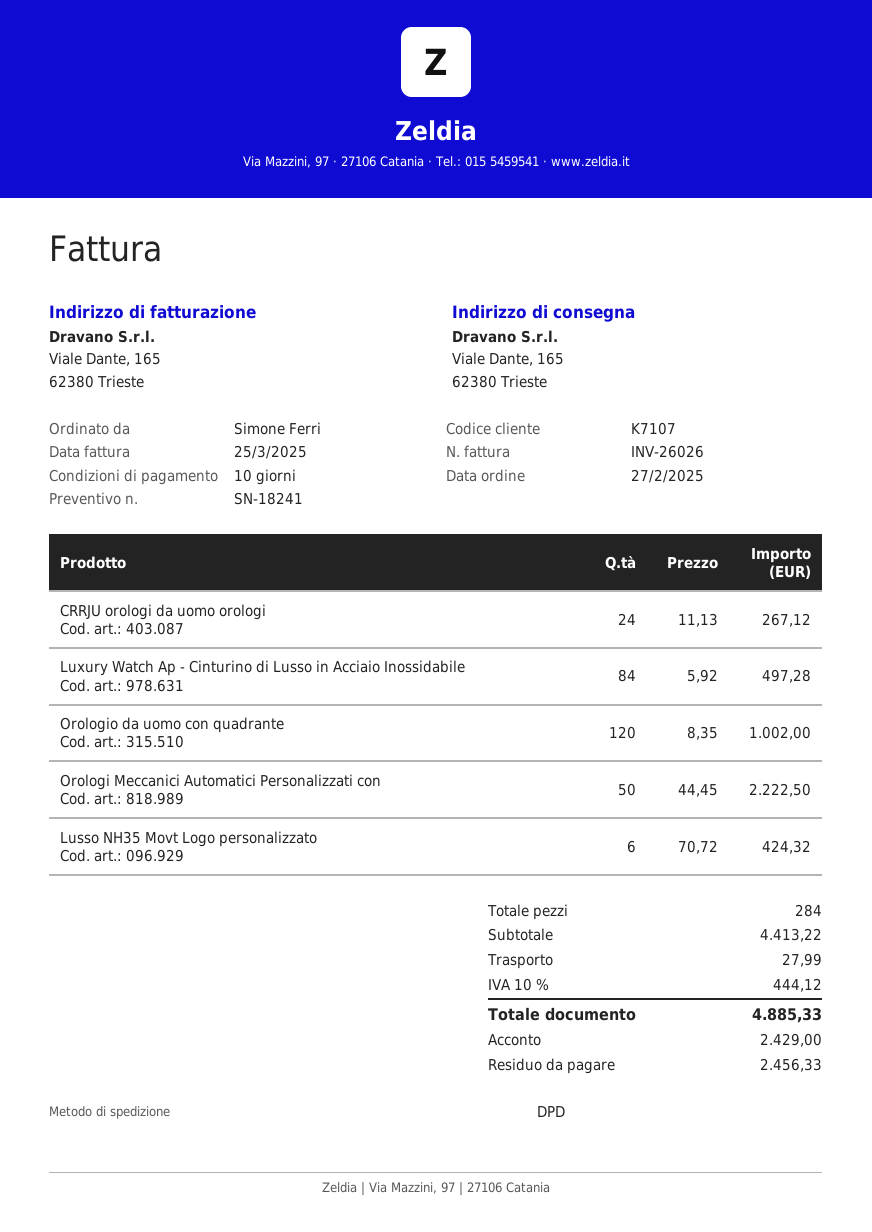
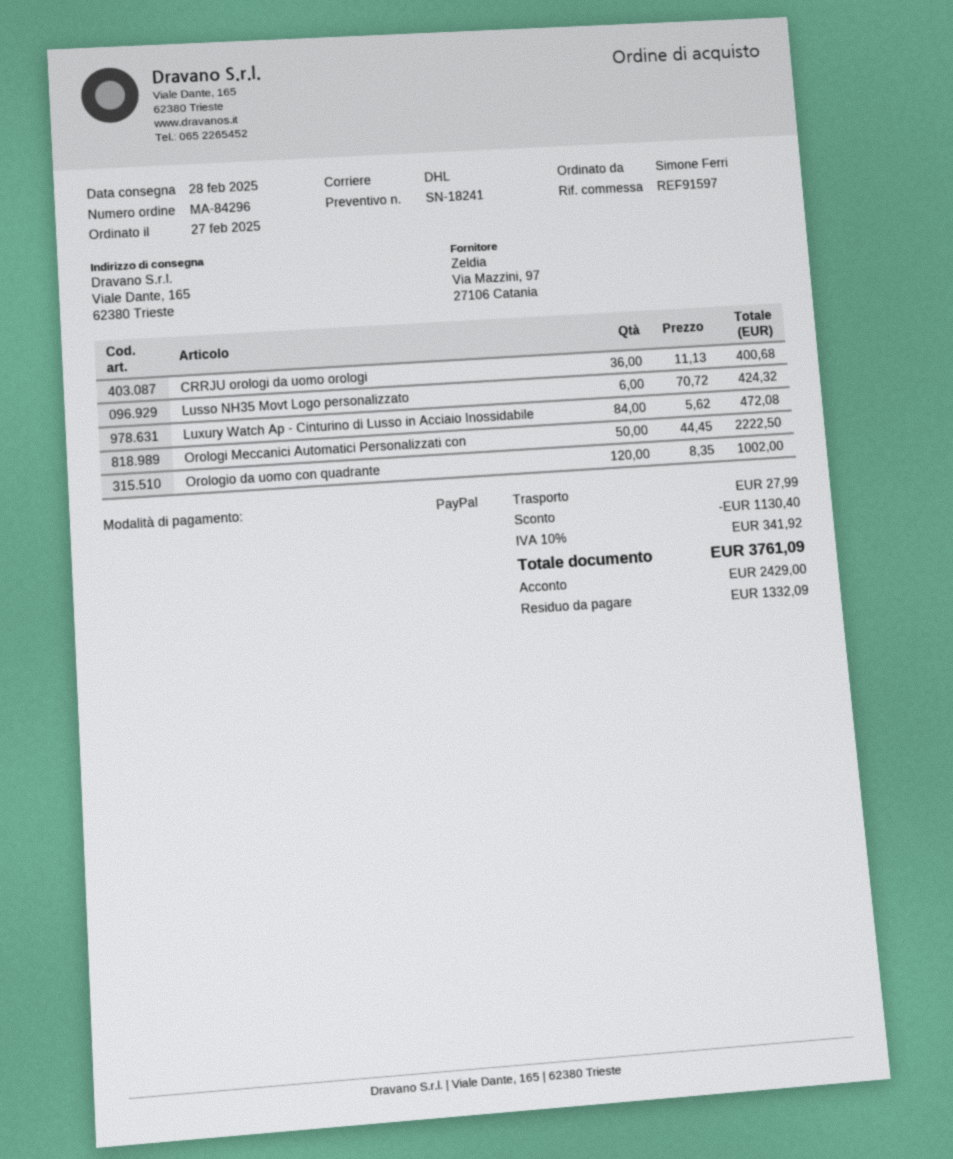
shipping method: DPD -> DHL
CRRJU orologi da uomo orologi: 24 x 11.13 = 267.12 -> 36 x 11.13 = 400.68
Luxury Watch Ap - Cinturino di Lusso in Acciaio Inossidabile: 84 x 5.92 = 497.28 -> 84 x 5.62 = 472.08
discount: none -> 1130.40
tax: 10% = 444.12 -> 10% = 341.92
total: 4885.33 -> 3761.09
balance: 2456.33 -> 1332.09

